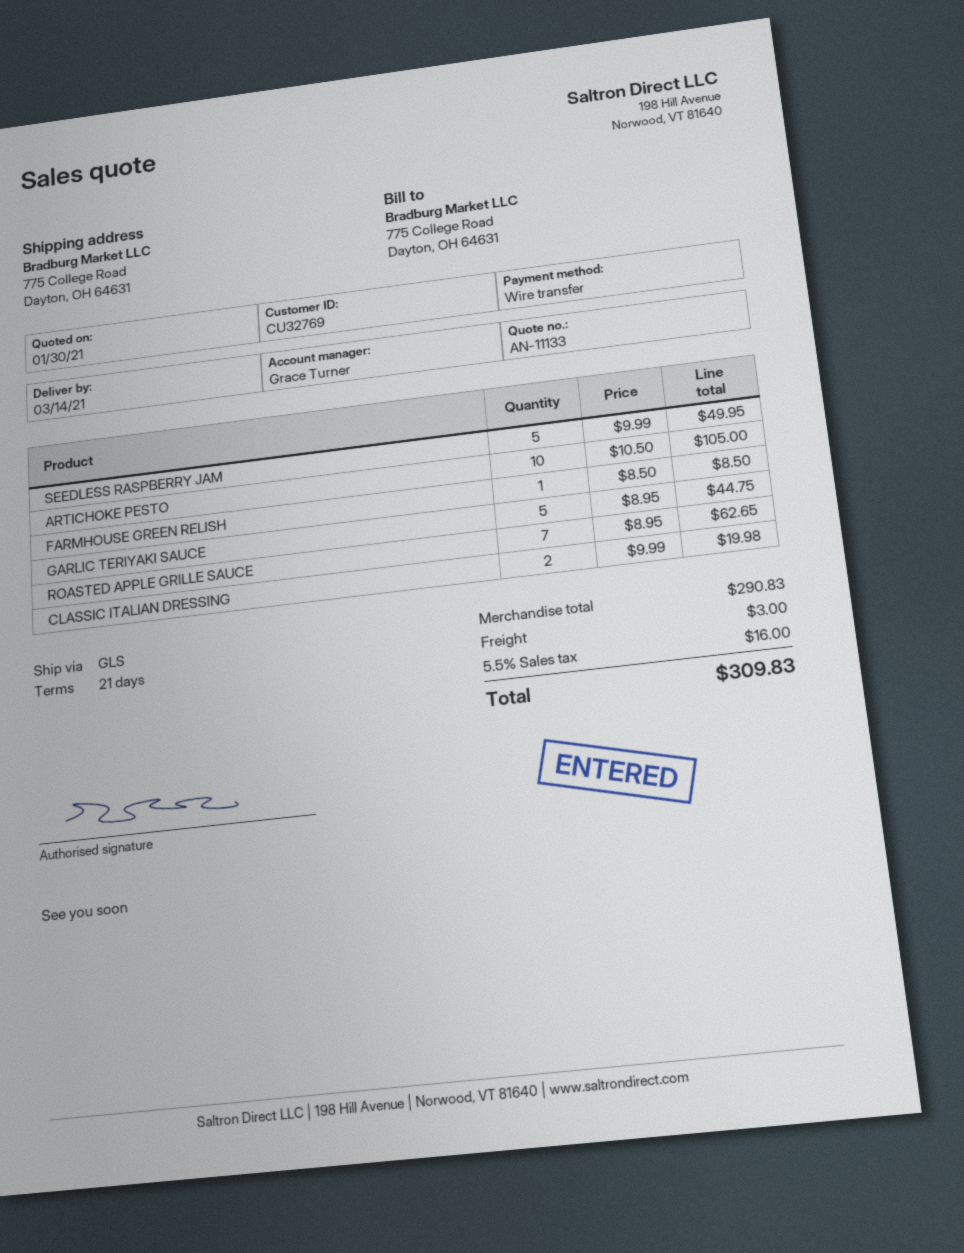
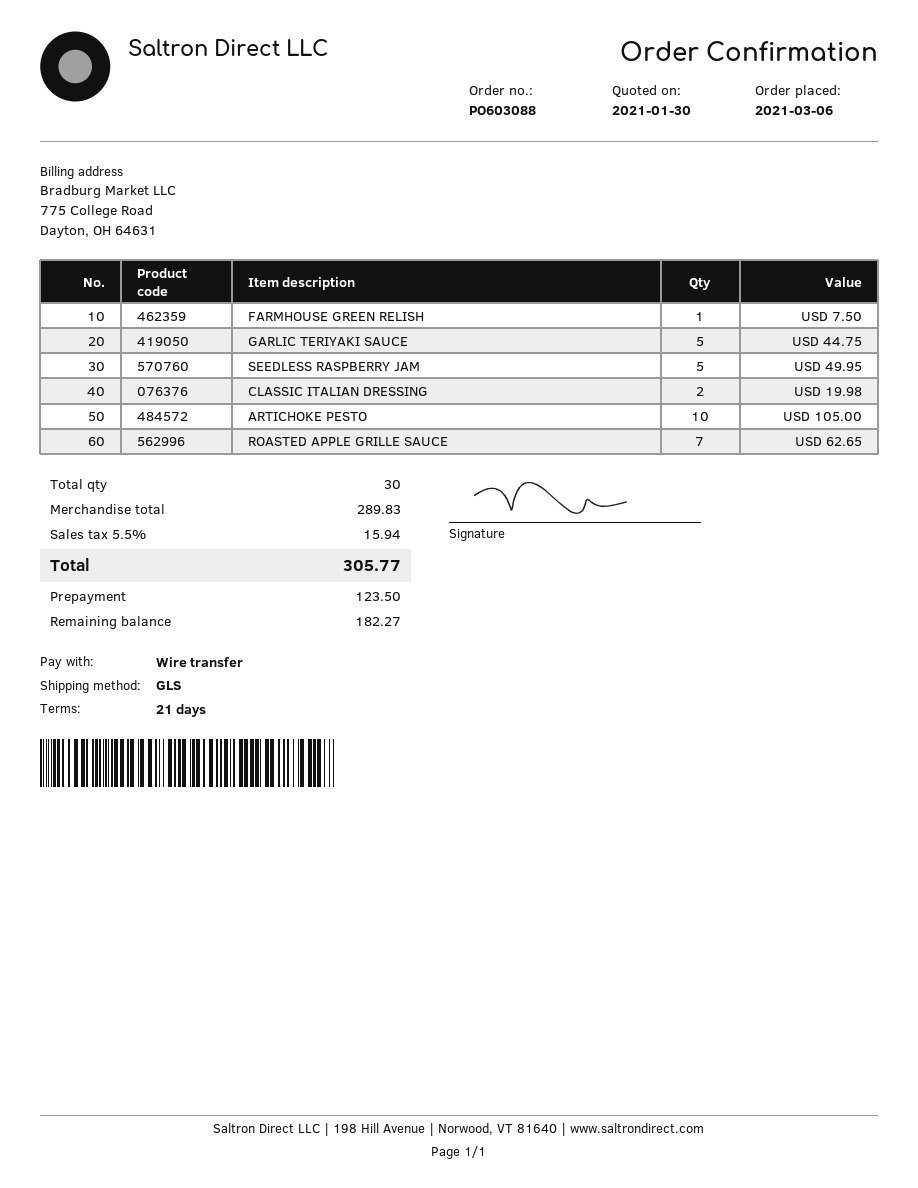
FARMHOUSE GREEN RELISH: 1 for 8.50 -> 1 for 7.50
subtotal: 290.83 -> 289.83
shipping: 3.00 -> none
tax: 5.5% = 16.00 -> 5.5% = 15.94
total: 309.83 -> 305.77

